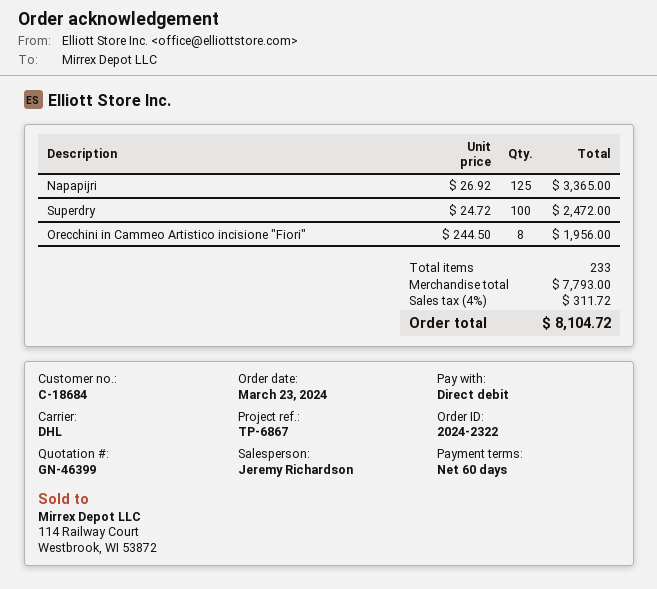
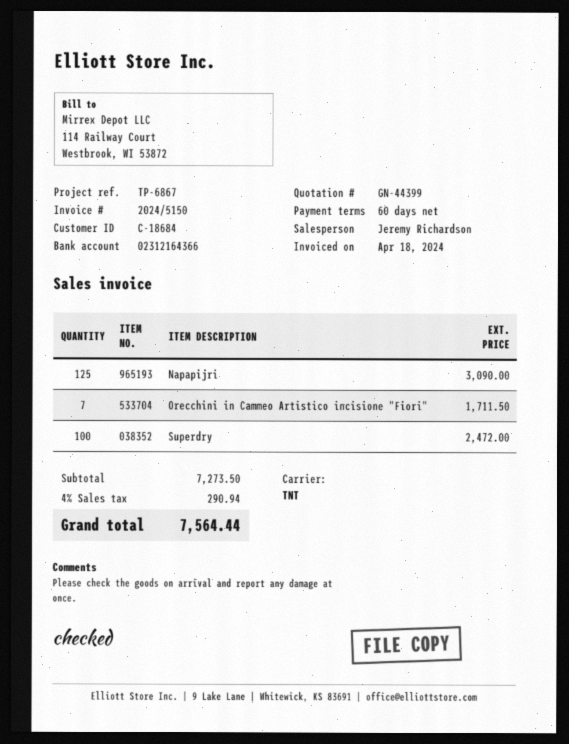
quote number: GN-46399 -> GN-44399
shipping method: DHL -> TNT
Napapijri: 125 for 3365.00 -> 125 for 3090.00
Orecchini in Cammeo Artistico incisione "Fiori": 8 for 1956.00 -> 7 for 1711.50
subtotal: 7793.00 -> 7273.50
tax: 4% = 311.72 -> 4% = 290.94
total: 8104.72 -> 7564.44

